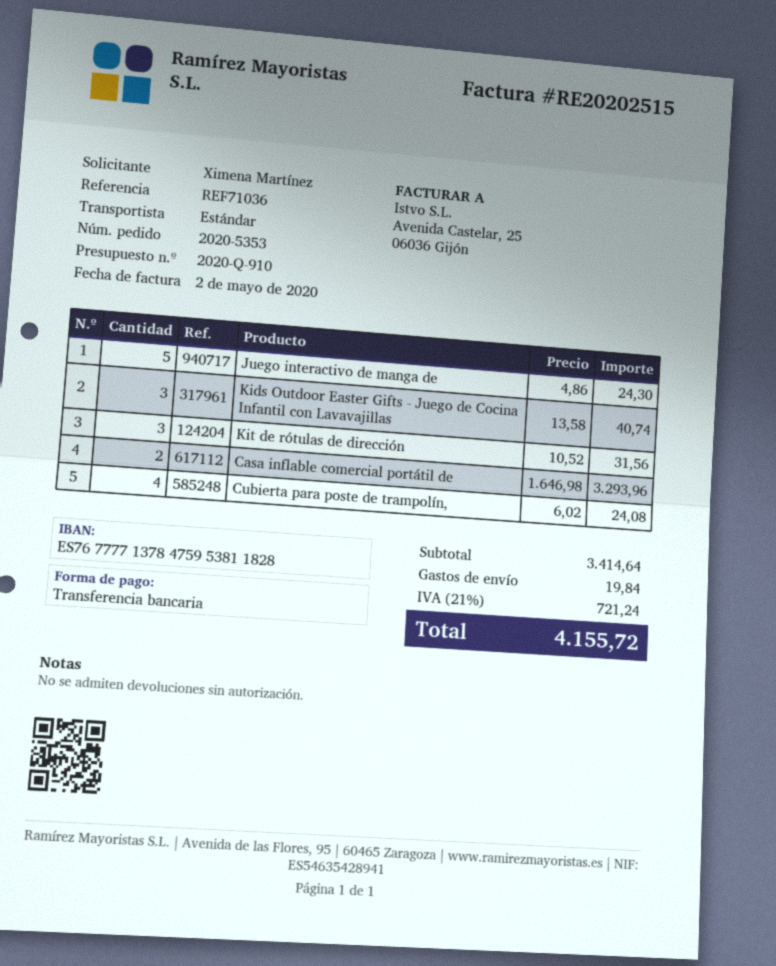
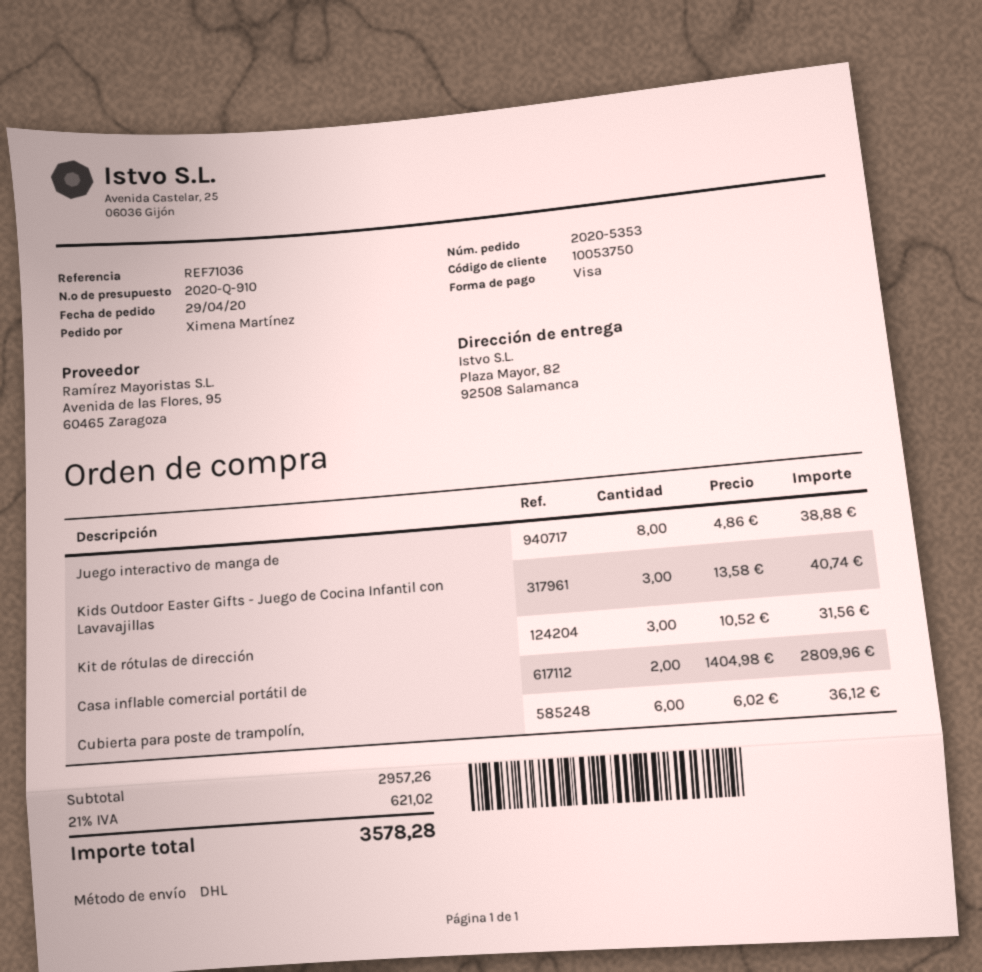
payment method: bank transfer -> Visa
shipping method: standard -> DHL
Juego interactivo de manga de: 5 x 4.86 = 24.30 -> 8 x 4.86 = 38.88
Casa inflable comercial portátil de: 2 x 1646.98 = 3293.96 -> 2 x 1404.98 = 2809.96
Cubierta para poste de trampolín,: 4 x 6.02 = 24.08 -> 6 x 6.02 = 36.12
subtotal: 3414.64 -> 2957.26
shipping: 19.84 -> none
tax: 21% = 721.24 -> 21% = 621.02
total: 4155.72 -> 3578.28

